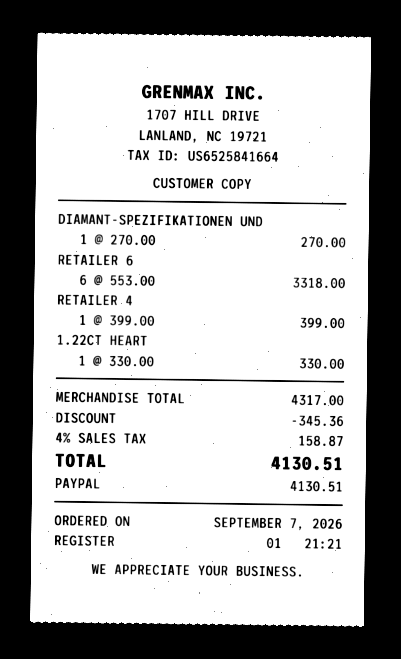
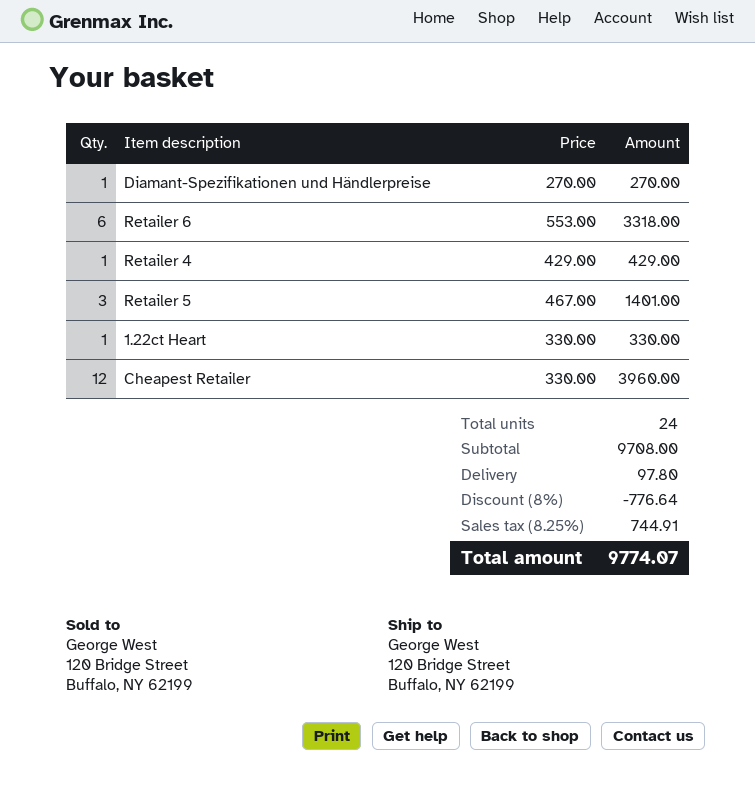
RETAILER 4: 1 x 399.00 = 399.00 -> 1 x 429.00 = 429.00
Retailer 5: none -> 3 x 467.00 = 1401.00
Cheapest Retailer: none -> 12 x 330.00 = 3960.00
subtotal: 4317.00 -> 9708.00
discount: 345.36 -> 776.64
shipping: none -> 97.80
tax: 4% = 158.87 -> 8.25% = 744.91
total: 4130.51 -> 9774.07

